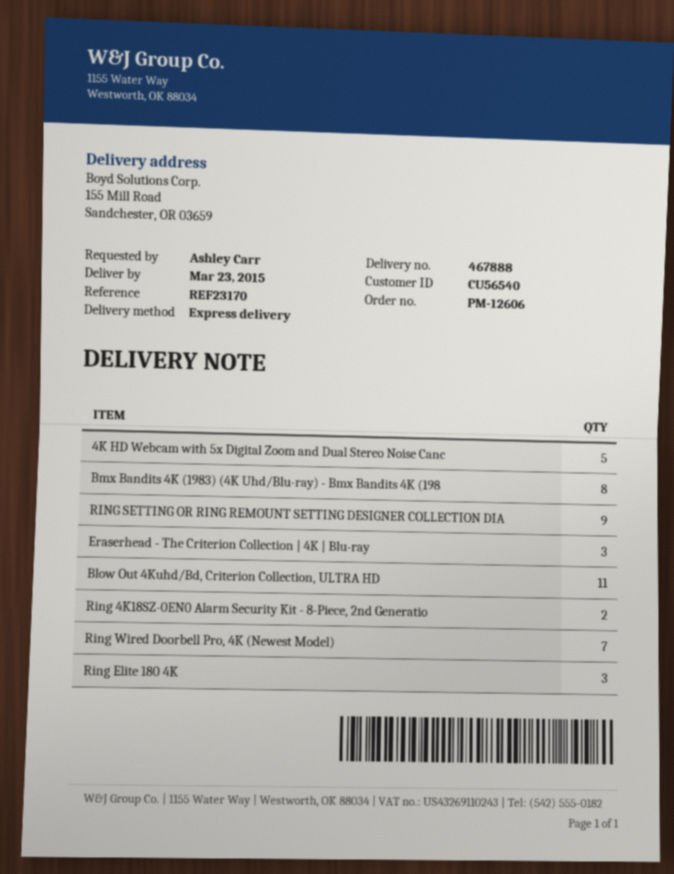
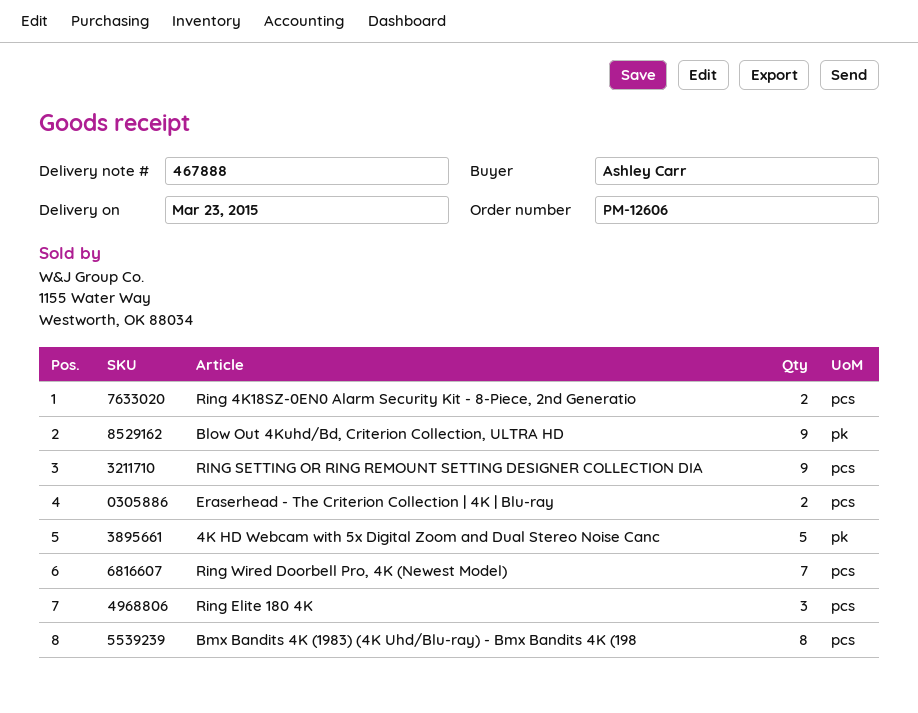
Eraserhead - The Criterion Collection | 4K | Blu-ray: 3 -> 2
Blow Out 4Kuhd/Bd, Criterion Collection, ULTRA HD: 11 -> 9

